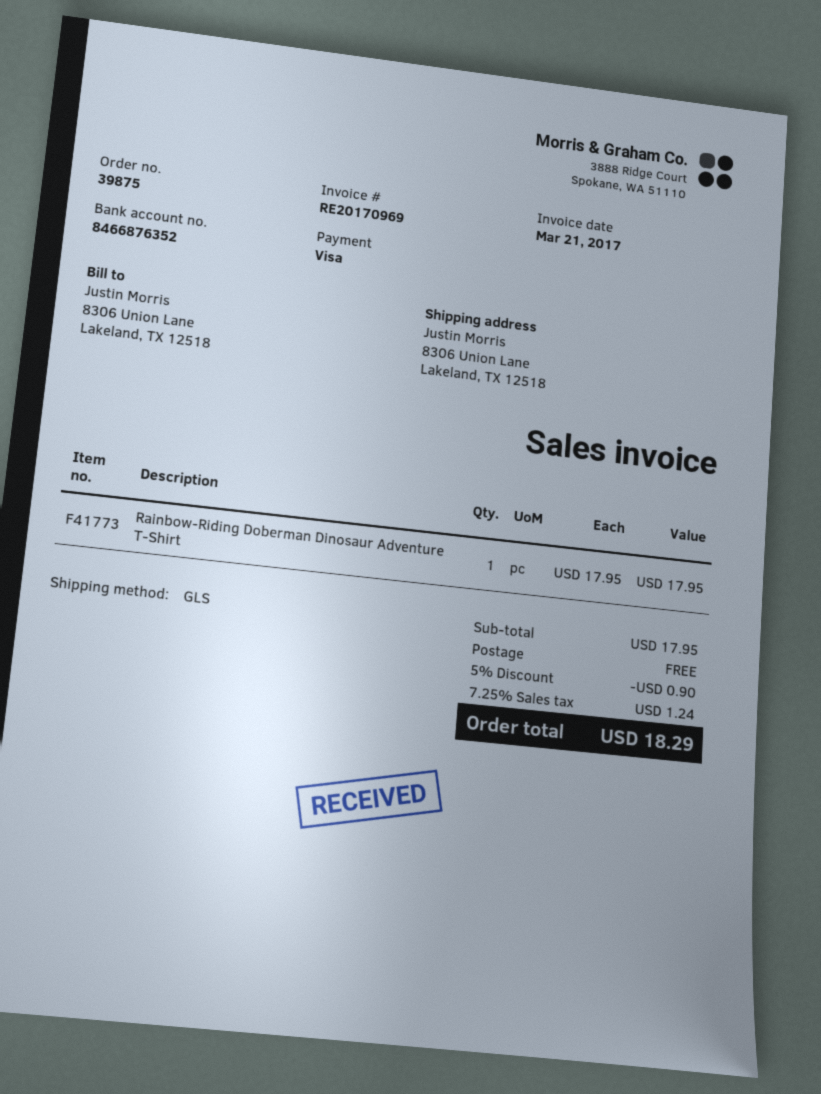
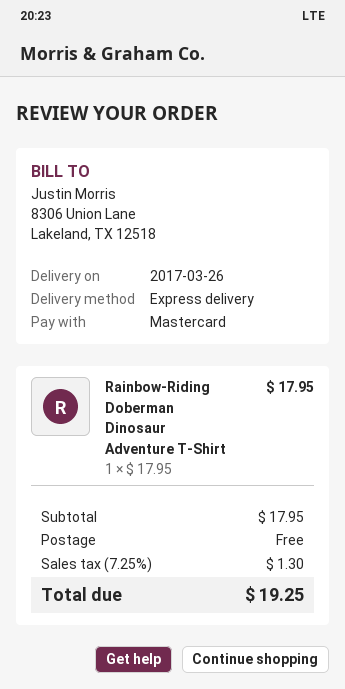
payment method: Visa -> Mastercard
shipping method: GLS -> express
discount: 5% = 0.90 -> none
tax: 7.25% = 1.24 -> 7.25% = 1.30
total: 18.29 -> 19.25

